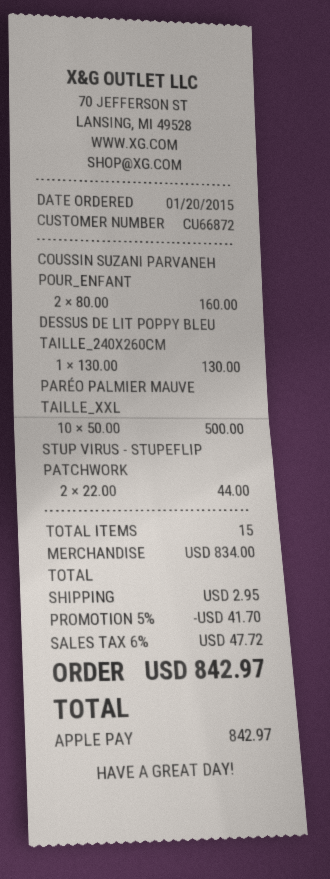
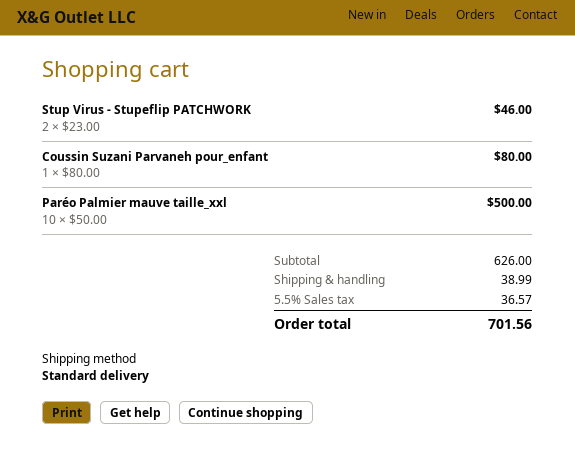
COUSSIN SUZANI PARVANEH POUR_ENFANT: 2 x 80.00 = 160.00 -> 1 x 80.00 = 80.00
DESSUS DE LIT POPPY BLEU TAILLE_240X260CM: 1 x 130.00 = 130.00 -> none
STUP VIRUS - STUPEFLIP PATCHWORK: 2 x 22.00 = 44.00 -> 2 x 23.00 = 46.00
subtotal: 834.00 -> 626.00
discount: 5% = 41.70 -> none
shipping: 2.95 -> 38.99
tax: 6% = 47.72 -> 5.5% = 36.57
total: 842.97 -> 701.56

